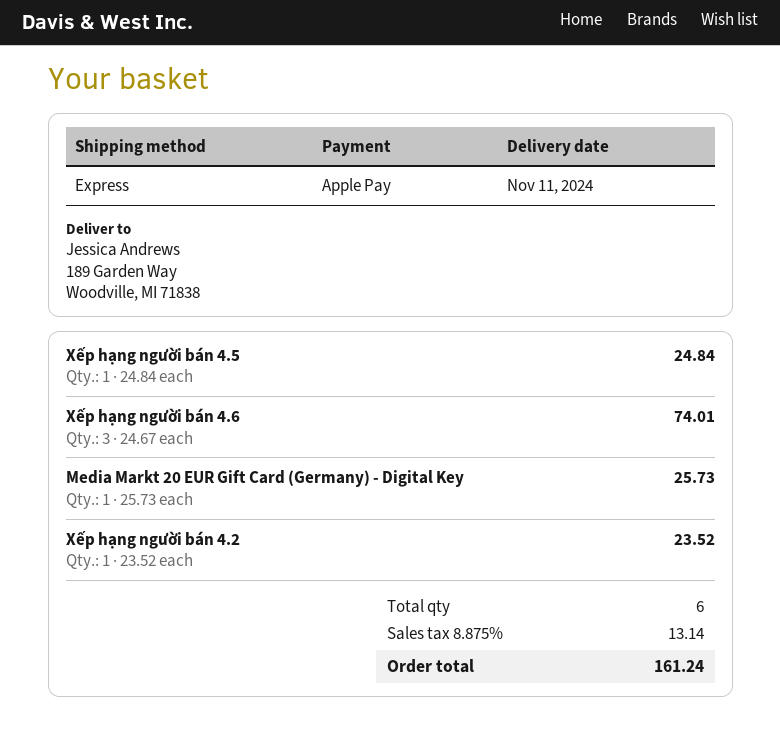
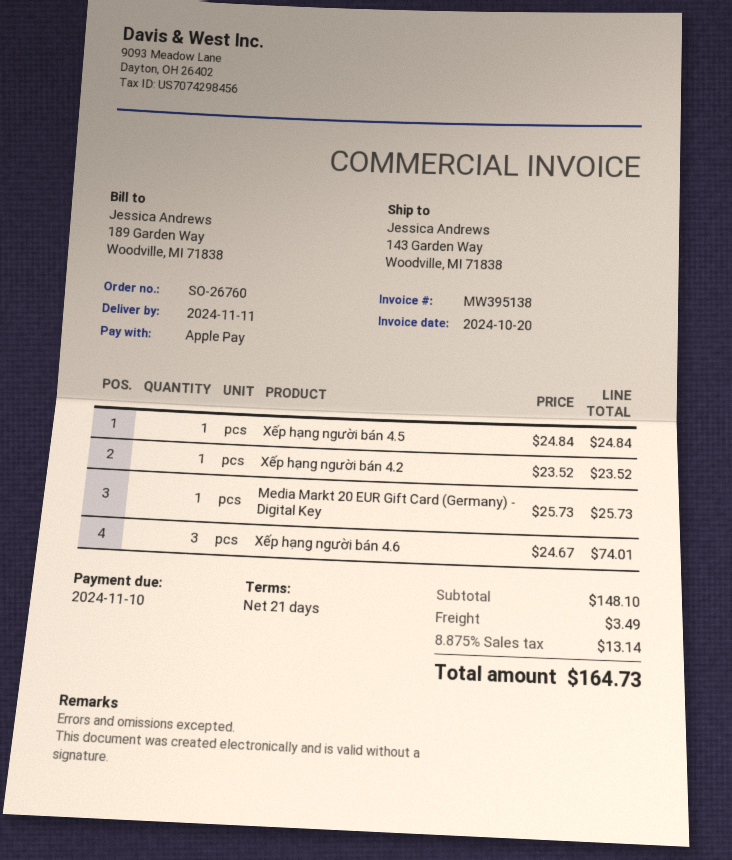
ship to: 189 Garden Way, Woodville, MI 71838 -> 143 Garden Way, Woodville, MI 71838
shipping: none -> 3.49
total: 161.24 -> 164.73

